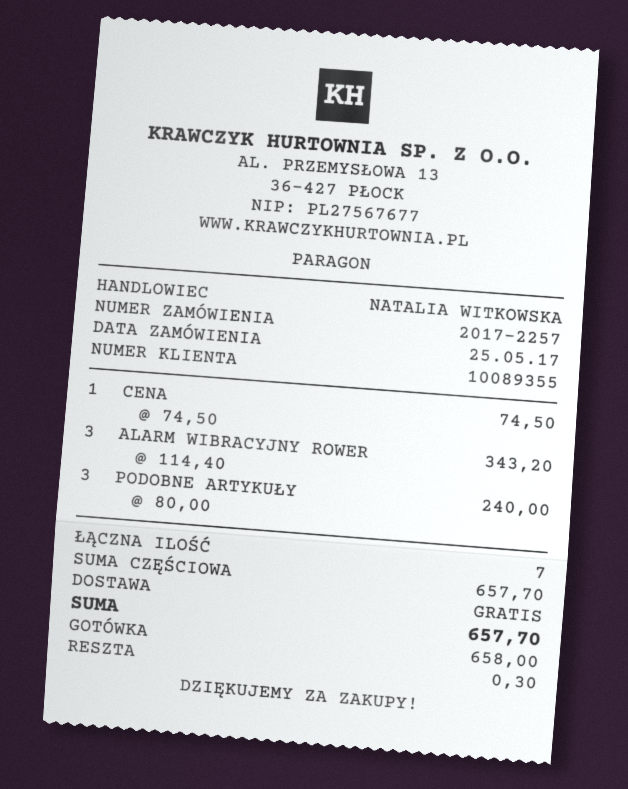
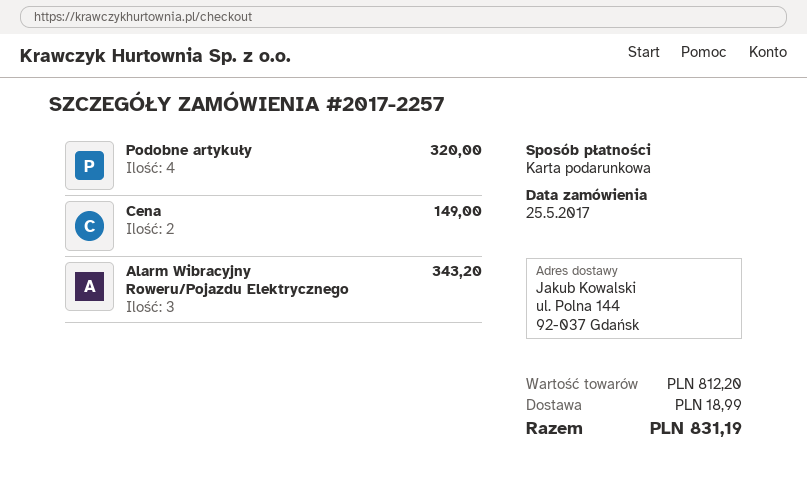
payment method: cash -> gift card
CENA: 1 for 74.50 -> 2 for 149.00
PODOBNE ARTYKUŁY: 3 for 240.00 -> 4 for 320.00
subtotal: 657.70 -> 812.20
shipping: 0.00 -> 18.99
total: 657.70 -> 831.19

